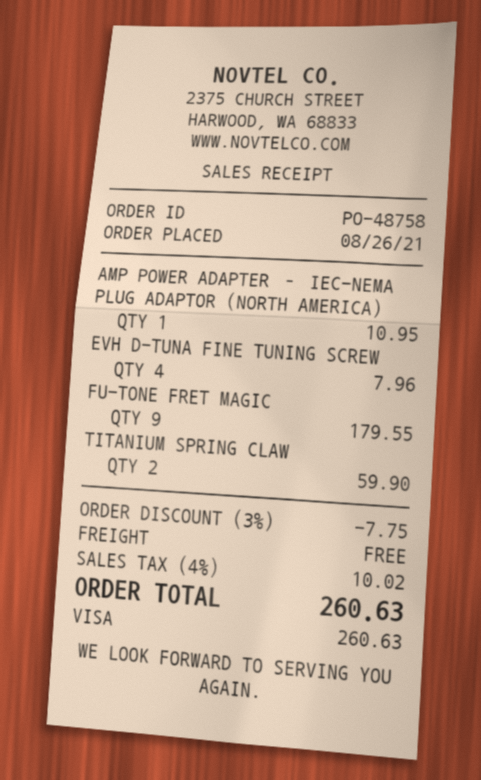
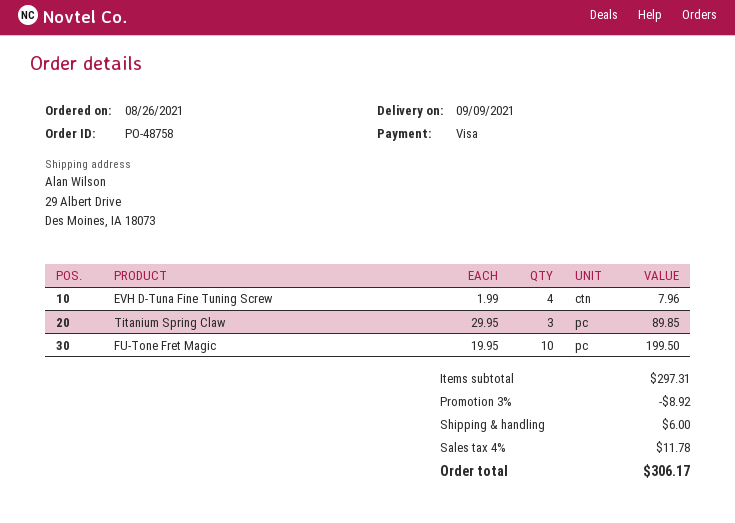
AMP POWER ADAPTER – IEC-NEMA PLUG ADAPTOR (NORTH AMERICA): 1 for 10.95 -> none
FU-TONE FRET MAGIC: 9 for 179.55 -> 10 for 199.50
TITANIUM SPRING CLAW: 2 for 59.90 -> 3 for 89.85
discount: 3% = 7.75 -> 3% = 8.92
shipping: 0.00 -> 6.00
tax: 4% = 10.02 -> 4% = 11.78
total: 260.63 -> 306.17

